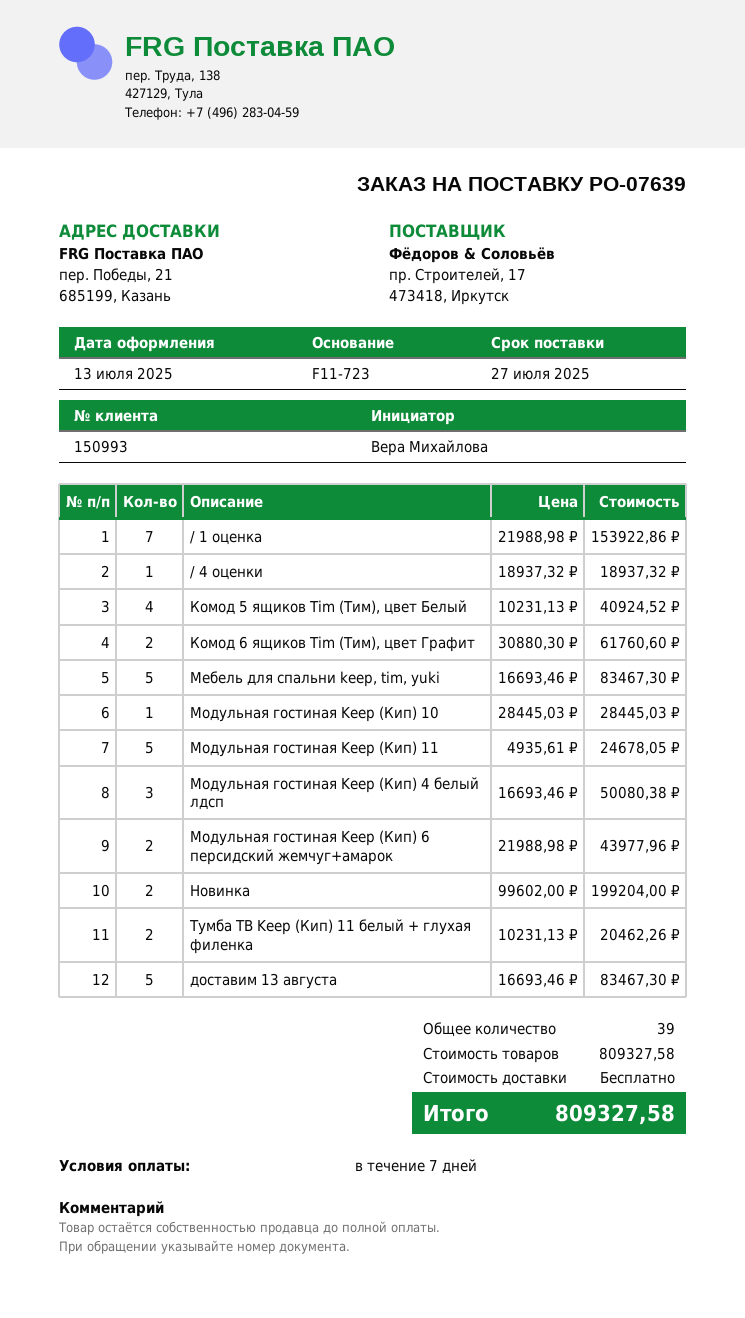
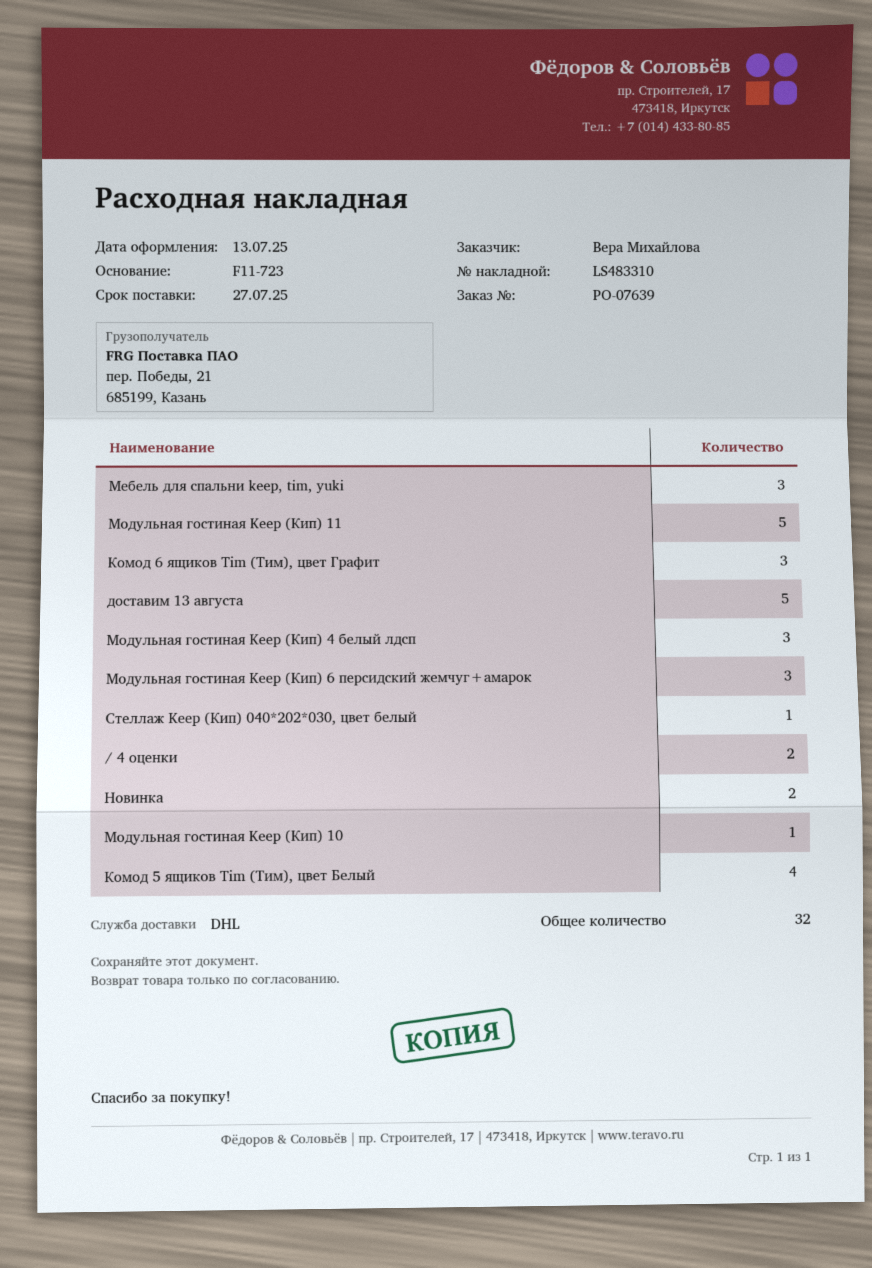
/ 1 оценка: 7 -> none
/ 4 оценки: 1 -> 2
Комод 6 ящиков Tim (Тим), цвет Графит: 2 -> 3
Мебель для спальни keep, tim, yuki: 5 -> 3
Модульная гостиная Keep (Кип) 6 персидский жемчуг+амарок: 2 -> 3
Тумба ТВ Keep (Кип) 11 белый + глухая филенка: 2 -> none
Стеллаж Keep (Кип) 040*202*030, цвет белый: none -> 1
total quantity: 39 -> 32

